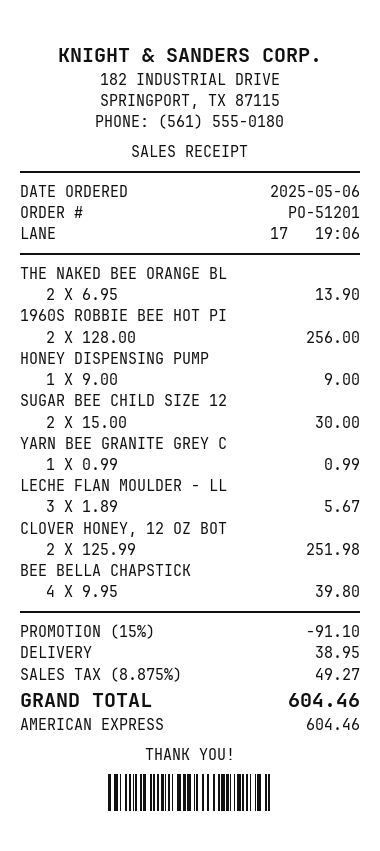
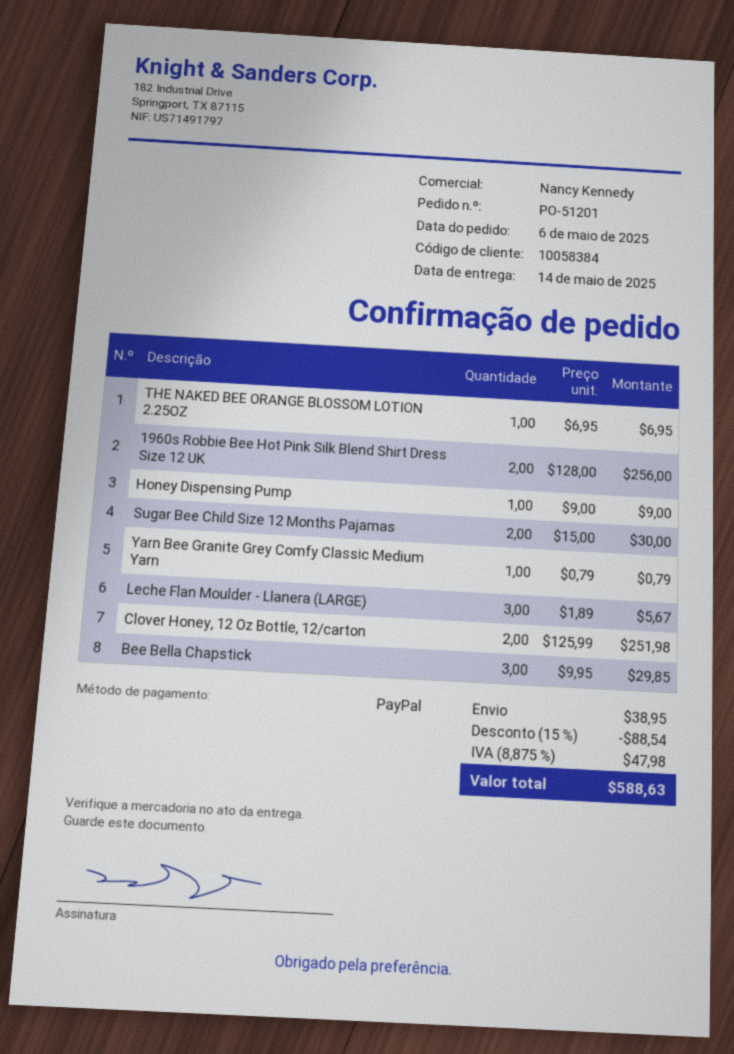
payment method: American Express -> PayPal
THE NAKED BEE ORANGE BL: 2 x 6.95 = 13.90 -> 1 x 6.95 = 6.95
YARN BEE GRANITE GREY C: 1 x 0.99 = 0.99 -> 1 x 0.79 = 0.79
BEE BELLA CHAPSTICK: 4 x 9.95 = 39.80 -> 3 x 9.95 = 29.85
discount: 15% = 91.10 -> 15% = 88.54
tax: 8.875% = 49.27 -> 8.875% = 47.98
total: 604.46 -> 588.63

